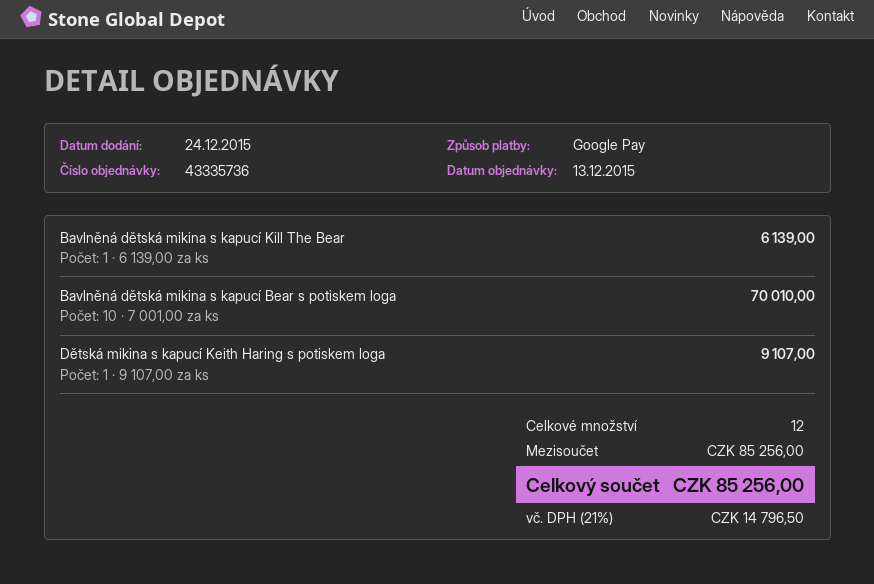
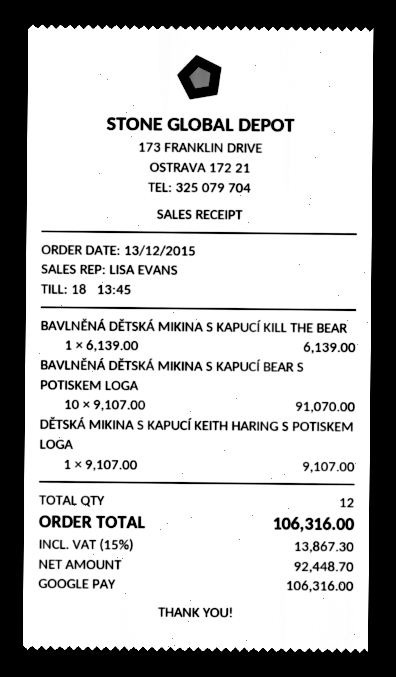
Bavlněná dětská mikina s kapucí Bear s potiskem loga: 10 x 7001.00 = 70010.00 -> 10 x 9107.00 = 91070.00
tax: 21% = 14796.50 -> 15% = 13867.30
total: 85256.00 -> 106316.00

